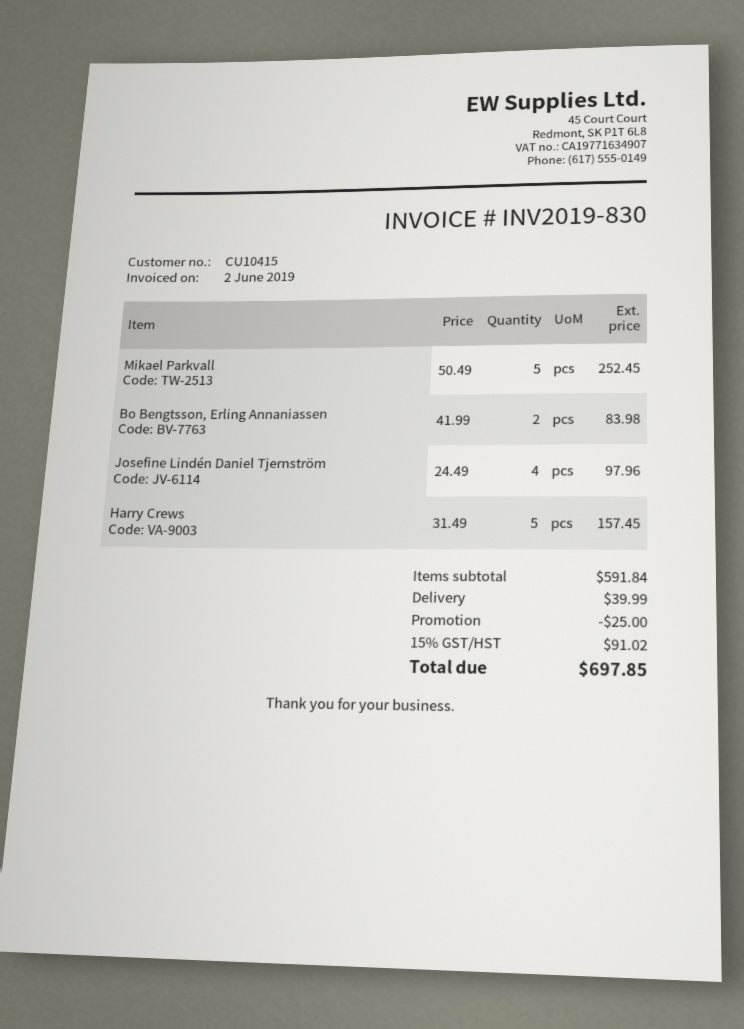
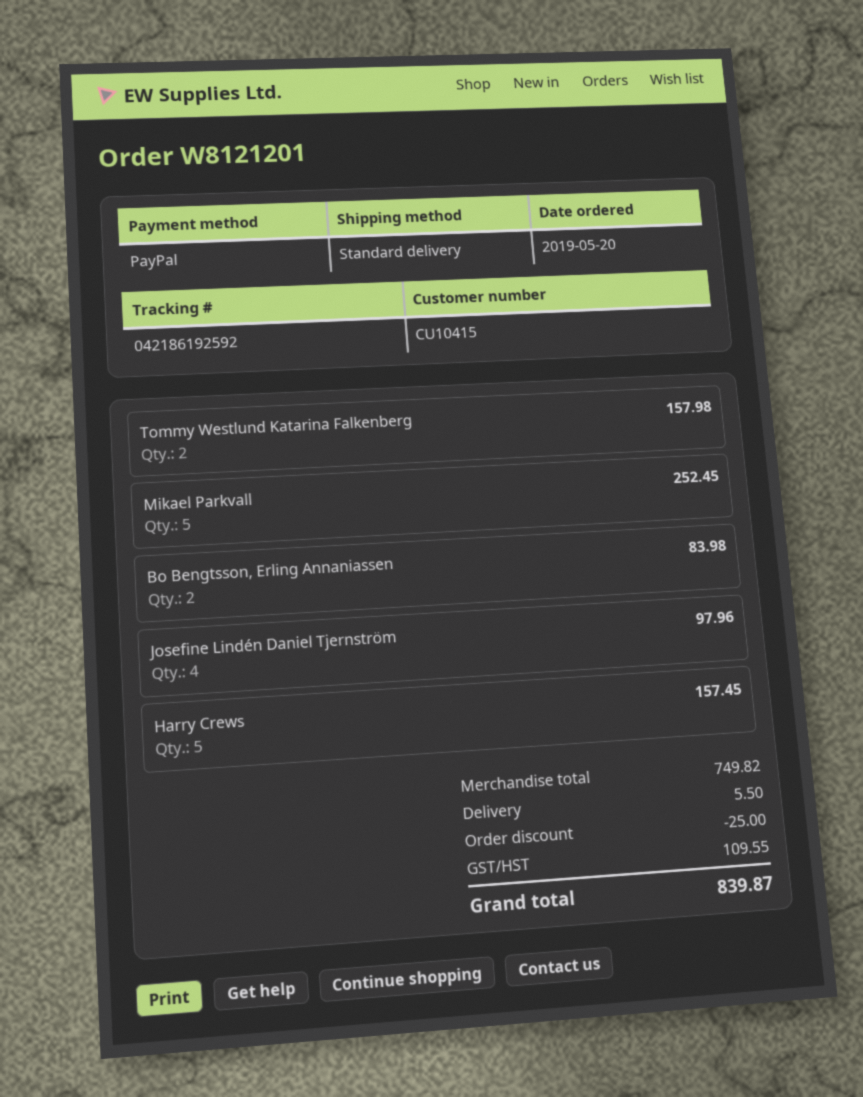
Tommy Westlund Katarina Falkenberg: none -> 2 for 157.98
subtotal: 591.84 -> 749.82
shipping: 39.99 -> 5.50
tax: 91.02 -> 109.55
total: 697.85 -> 839.87

